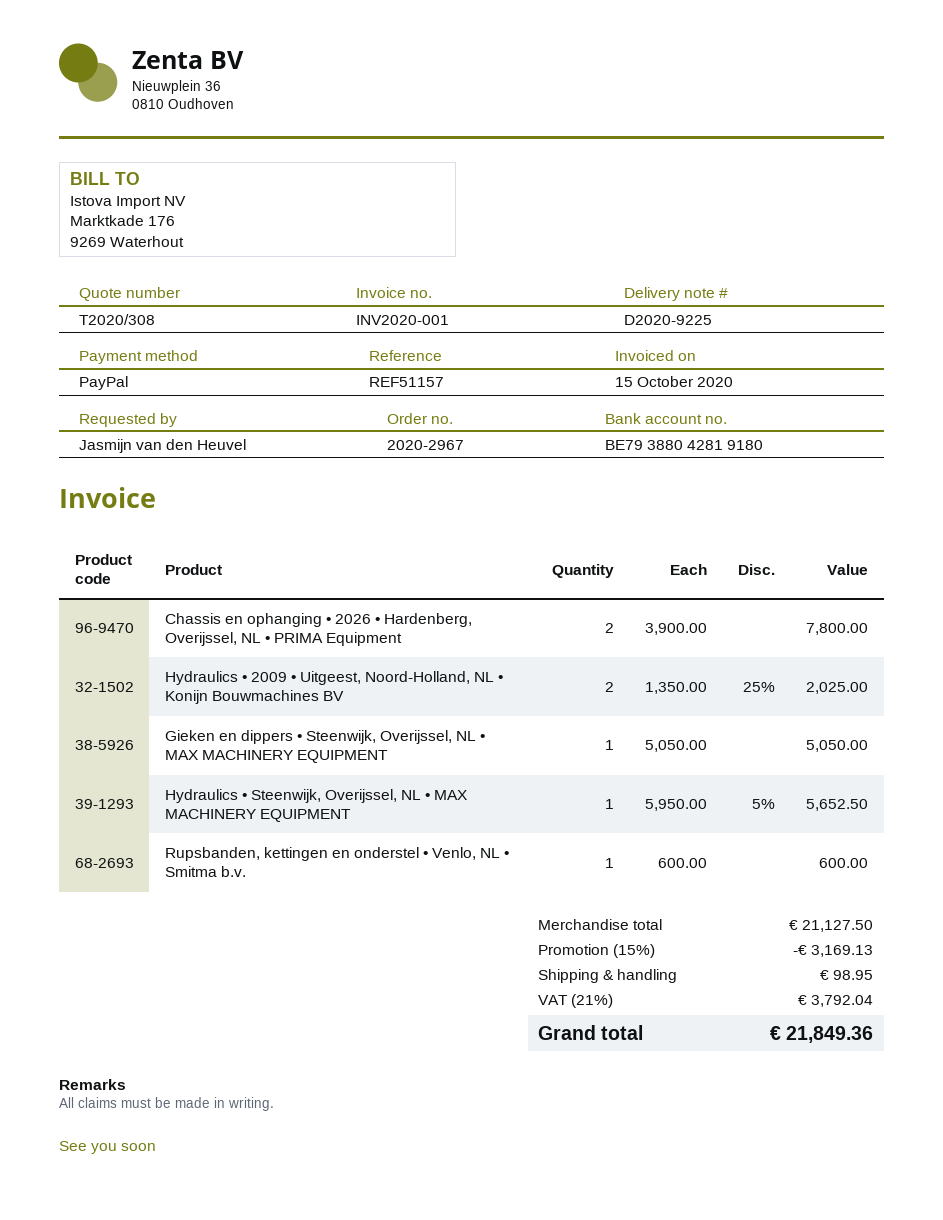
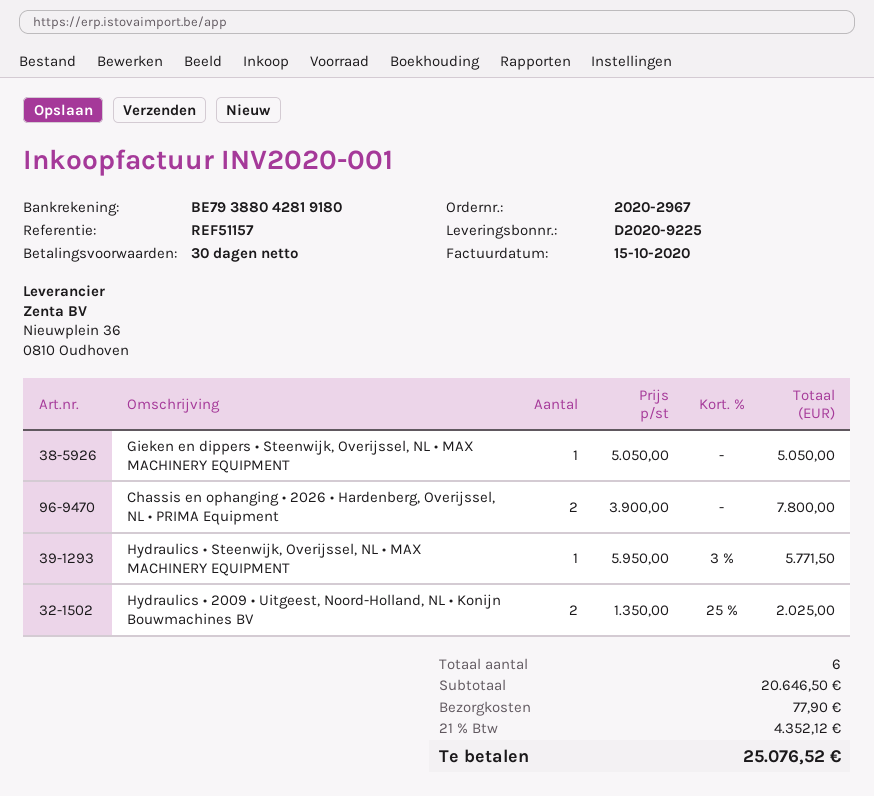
Hydraulics • Steenwijk, Overijssel, NL • MAX MACHINERY EQUIPMENT: 1 x 5950.00 - 5% = 5652.50 -> 1 x 5950.00 - 3% = 5771.50
Rupsbanden, kettingen en onderstel • Venlo, NL • Smitma b.v.: 1 x 600.00 = 600.00 -> none
subtotal: 21127.50 -> 20646.50
discount: 15% = 3169.13 -> none
shipping: 98.95 -> 77.90
tax: 21% = 3792.04 -> 21% = 4352.12
total: 21849.36 -> 25076.52

